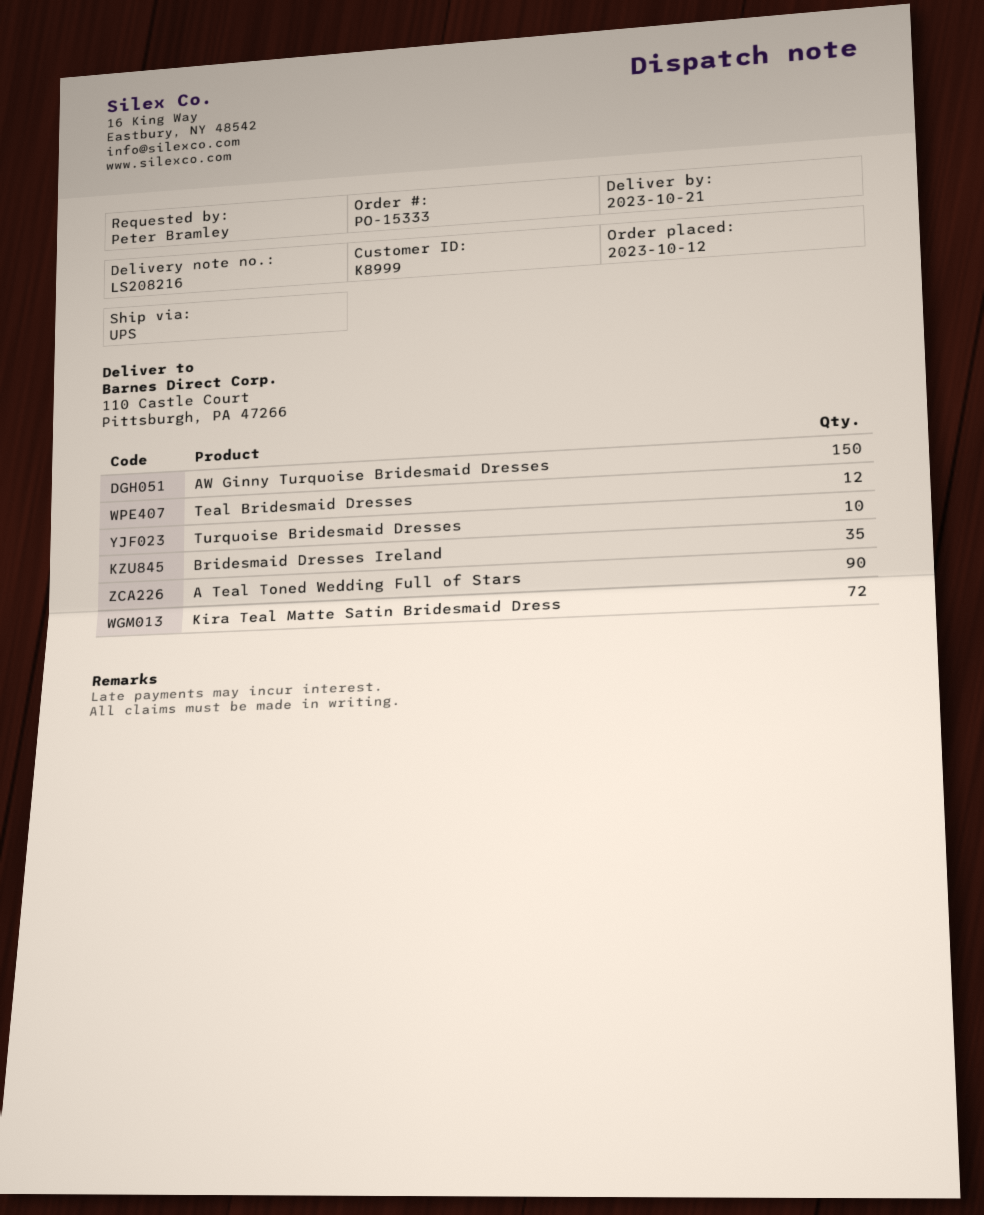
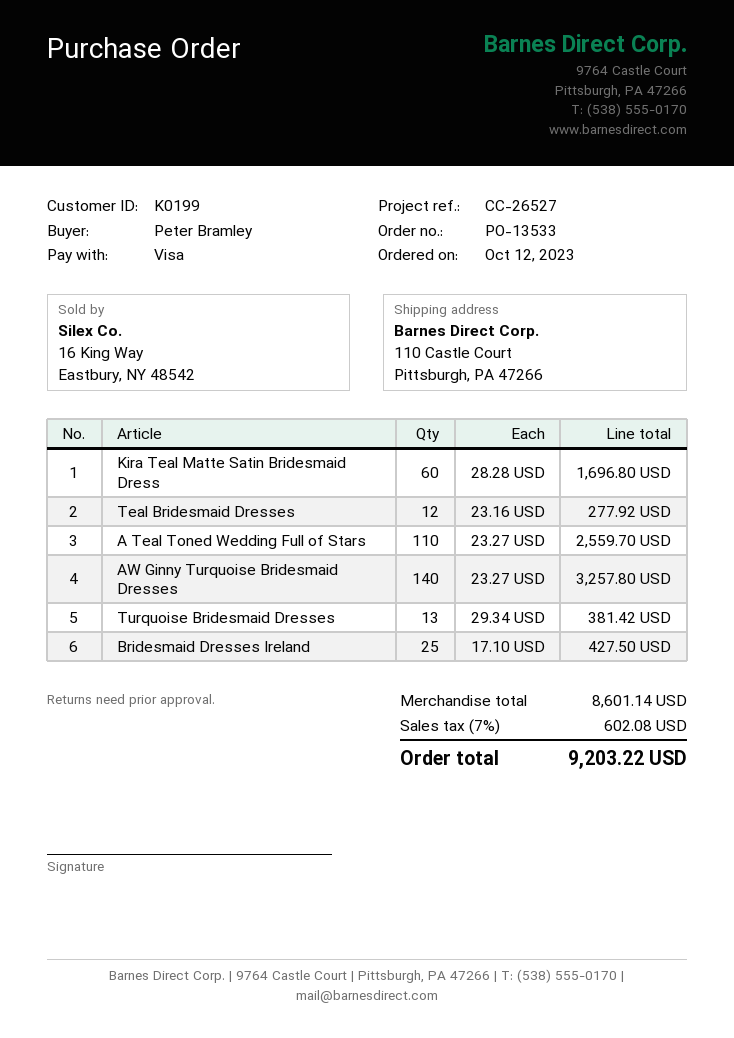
order number: PO-15333 -> PO-13533
customer number: K8999 -> K0199
AW Ginny Turquoise Bridesmaid Dresses: 150 -> 140
Turquoise Bridesmaid Dresses: 10 -> 13
Bridesmaid Dresses Ireland: 35 -> 25
A Teal Toned Wedding Full of Stars: 90 -> 110
Kira Teal Matte Satin Bridesmaid Dress: 72 -> 60

